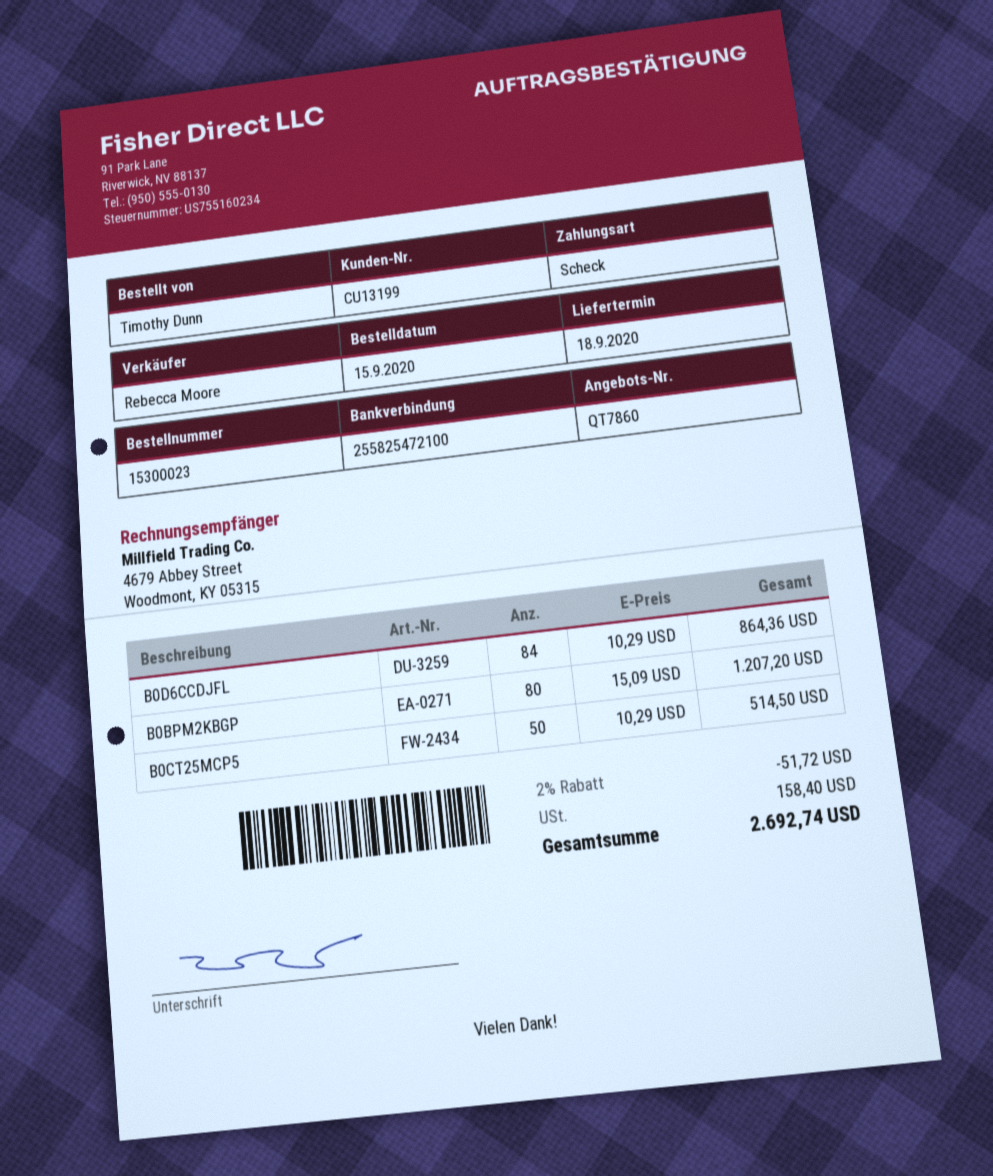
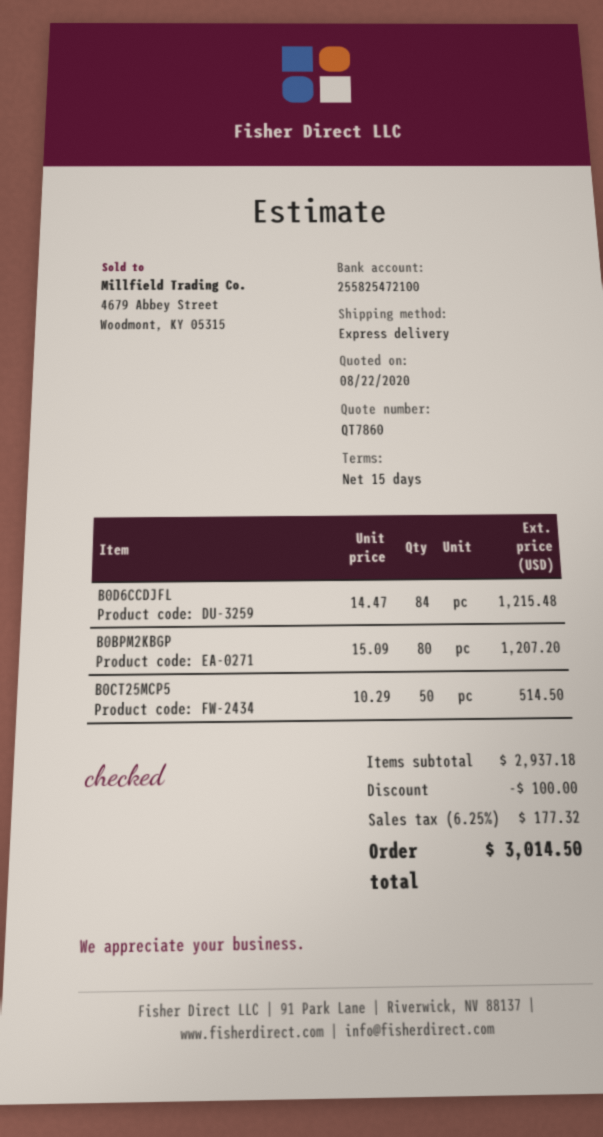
B0D6CCDJFL: 84 x 10.29 = 864.36 -> 84 x 14.47 = 1215.48
discount: 51.72 -> 100.00
tax: 158.40 -> 177.32
total: 2692.74 -> 3014.50

